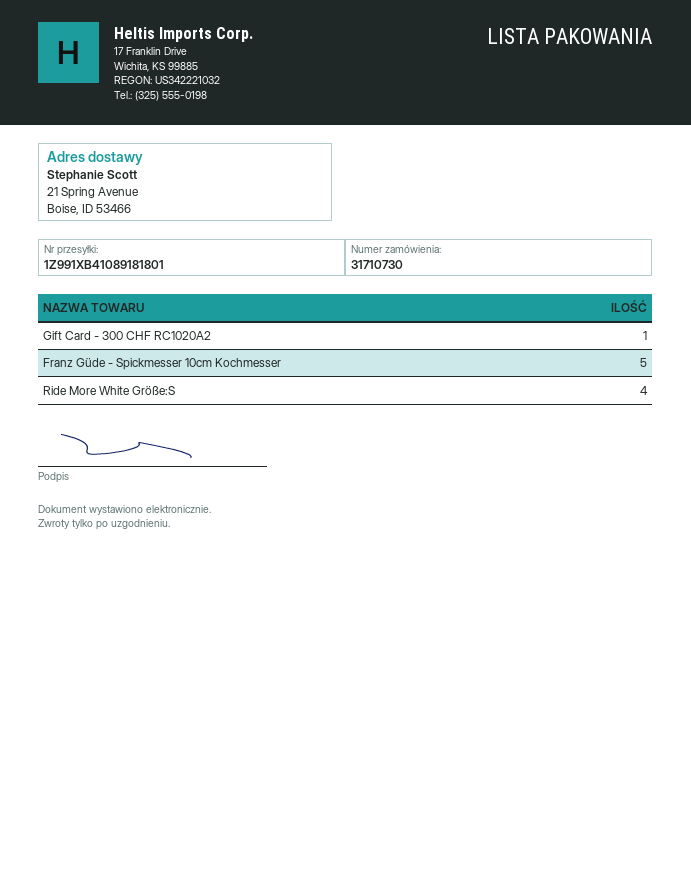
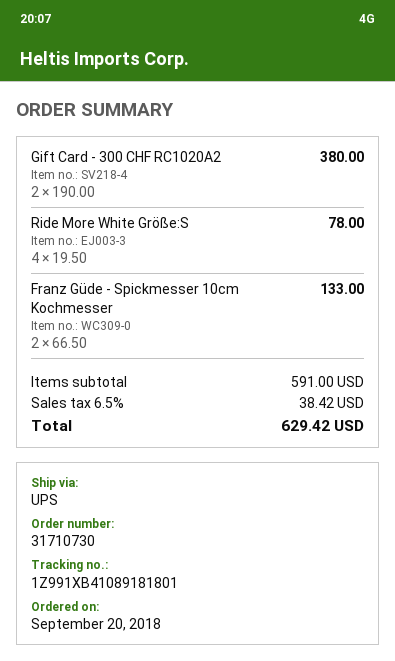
Gift Card - 300 CHF RC1020A2: 1 -> 2
Franz Güde - Spickmesser 10cm Kochmesser: 5 -> 2

